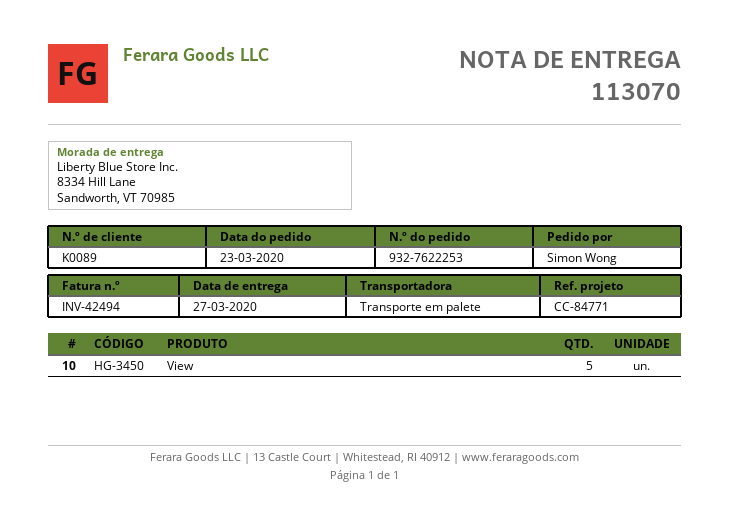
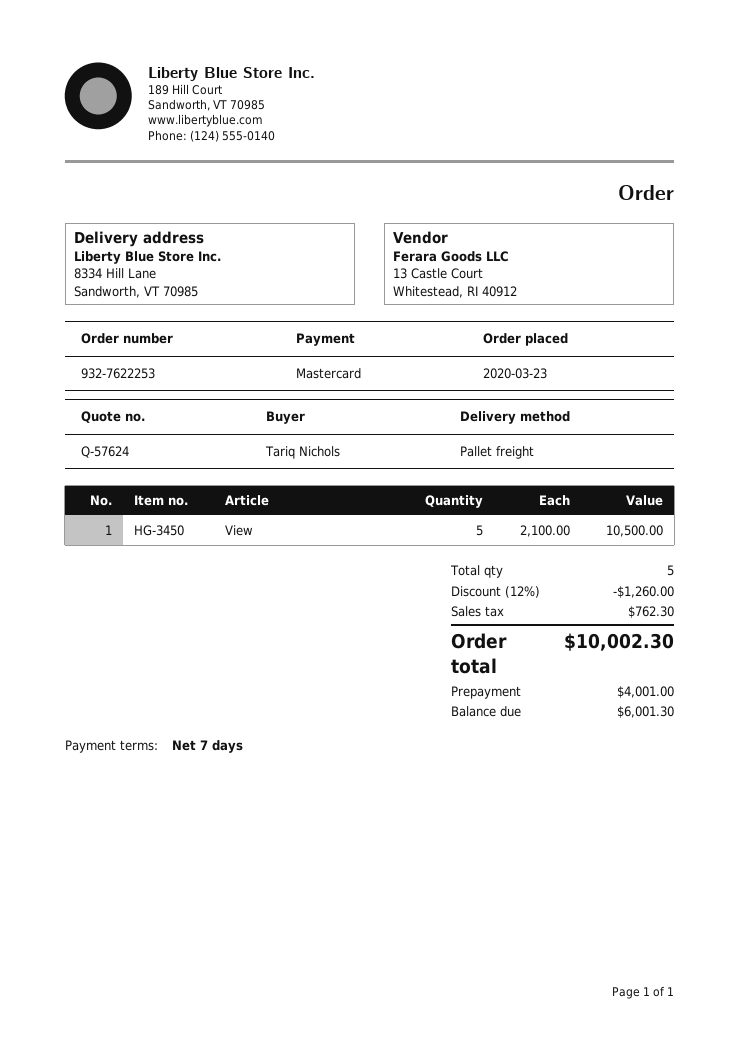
ordered by: Simon Wong -> Tariq Nichols

